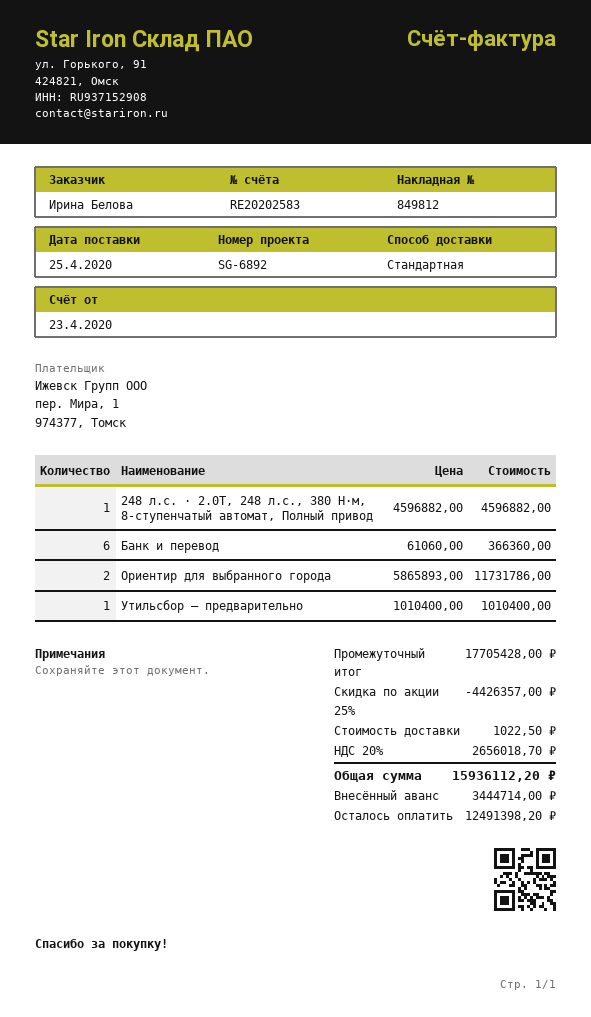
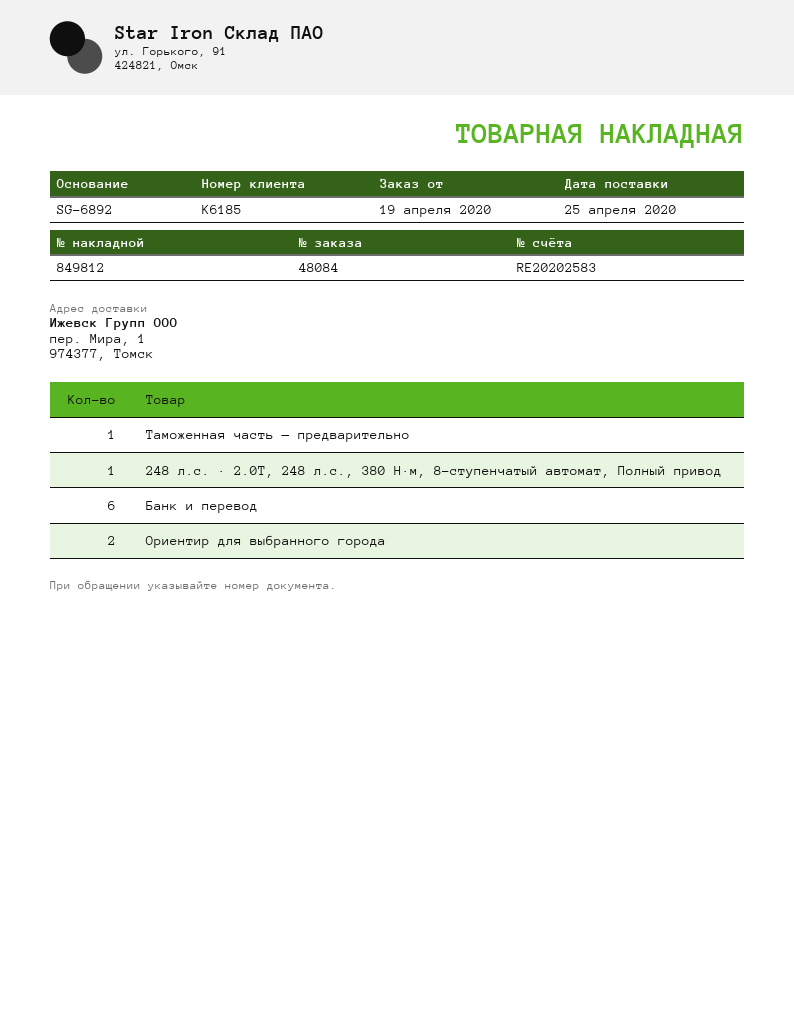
Утильсбор — предварительно: 1 -> none
Таможенная часть — предварительно: none -> 1

